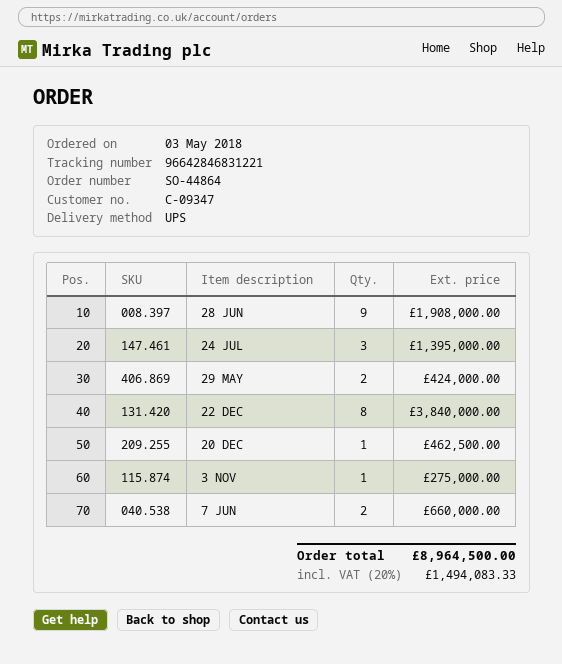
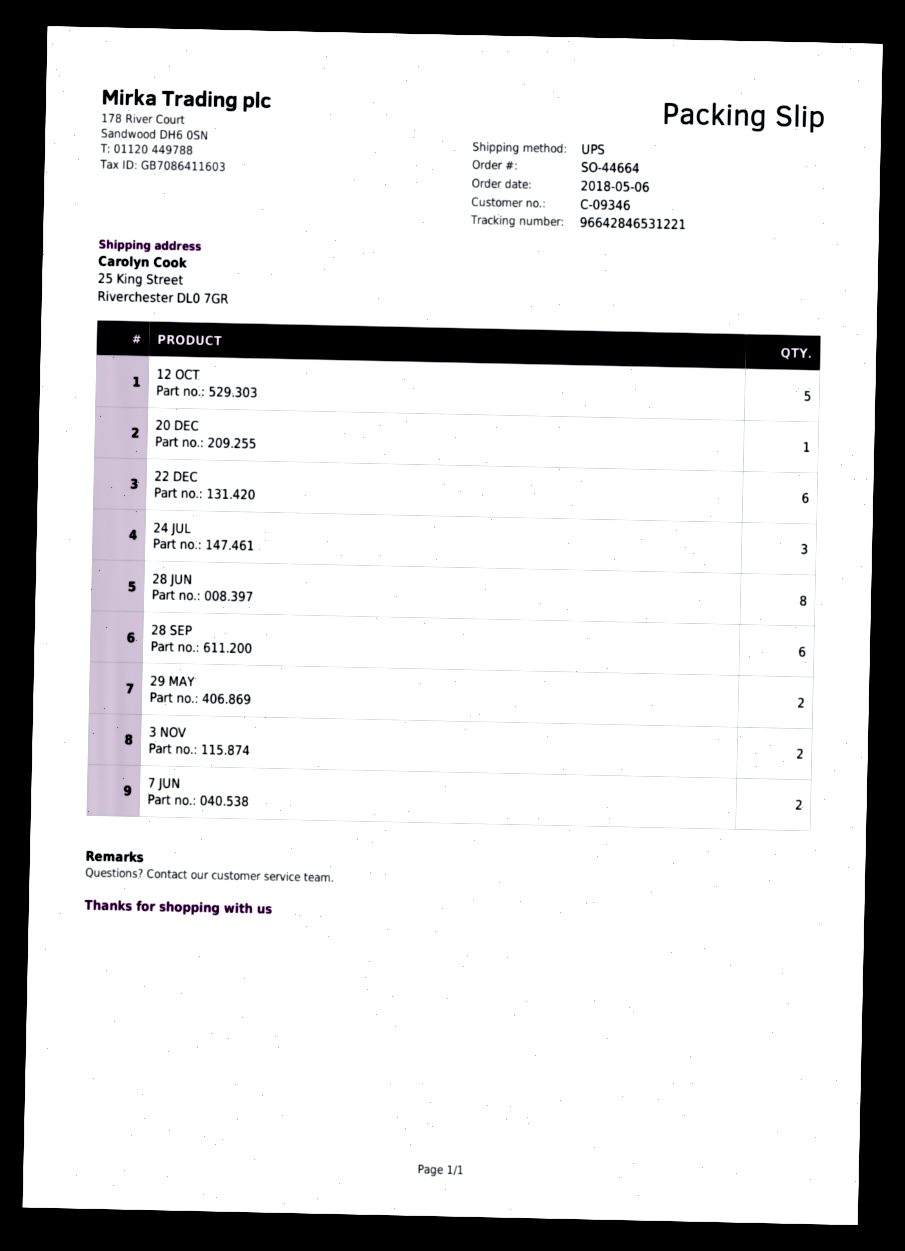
order number: SO-44864 -> SO-44664
order date: 2018-05-03 -> 2018-05-06
customer number: C-09347 -> C-09346
tracking number: 96642846831221 -> 96642846531221
28 JUN: 9 -> 8
22 DEC: 8 -> 6
3 NOV: 1 -> 2
12 OCT: none -> 5
28 SEP: none -> 6

